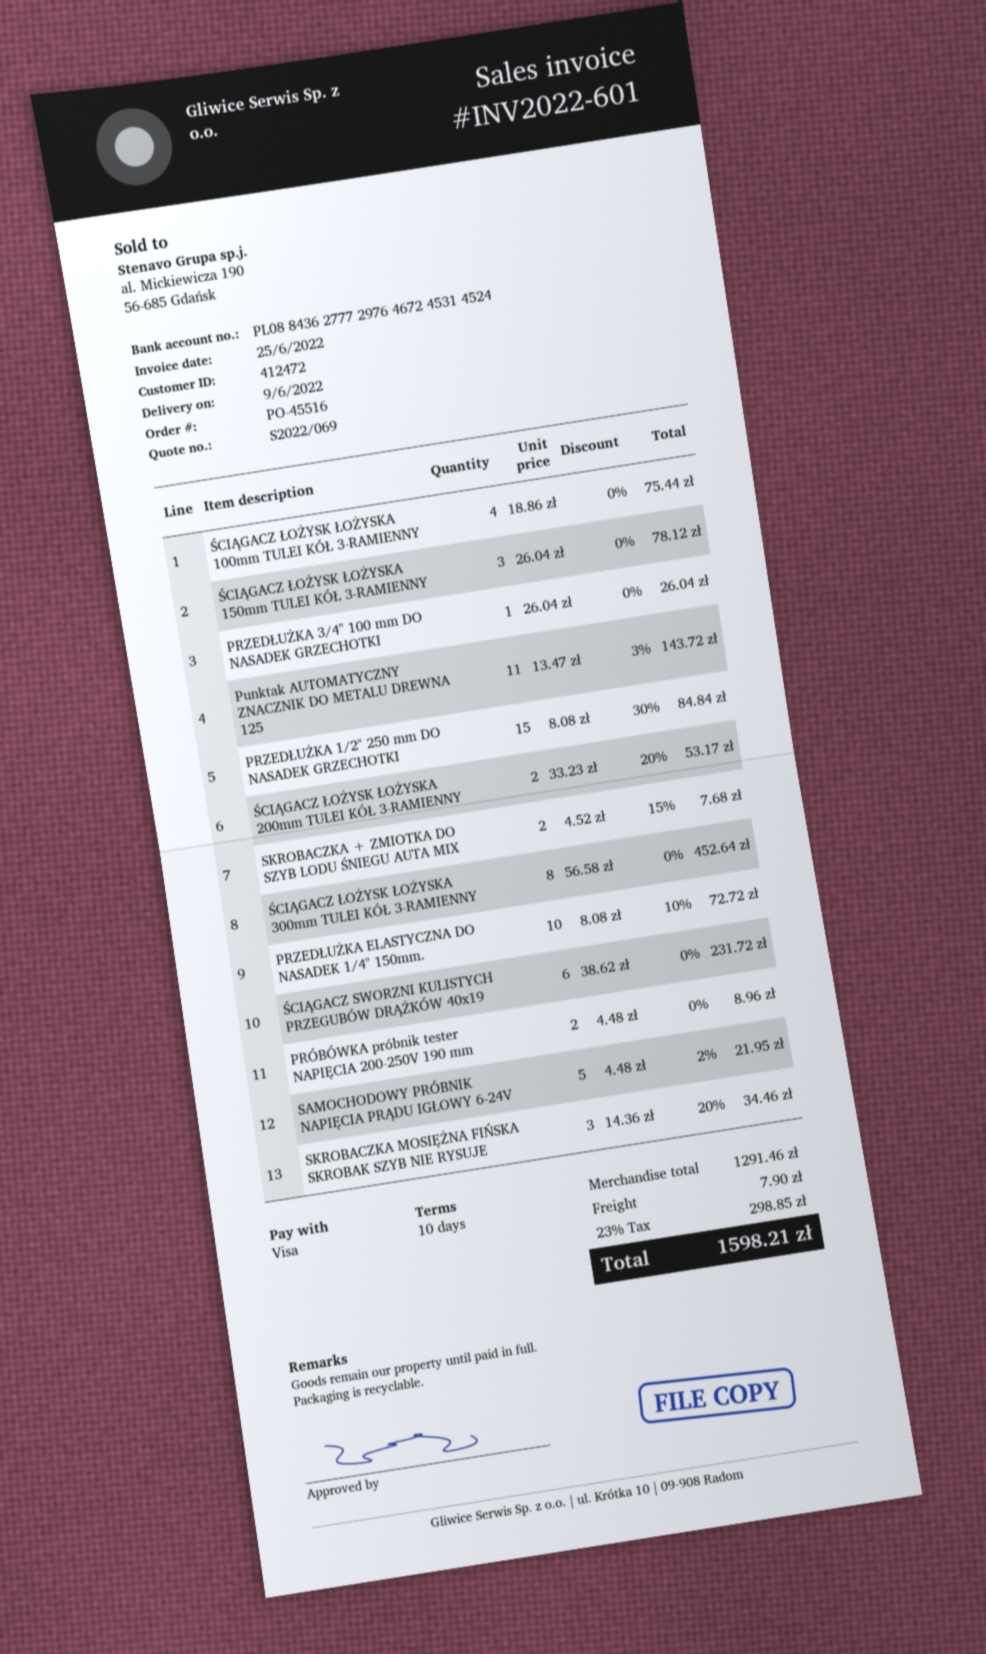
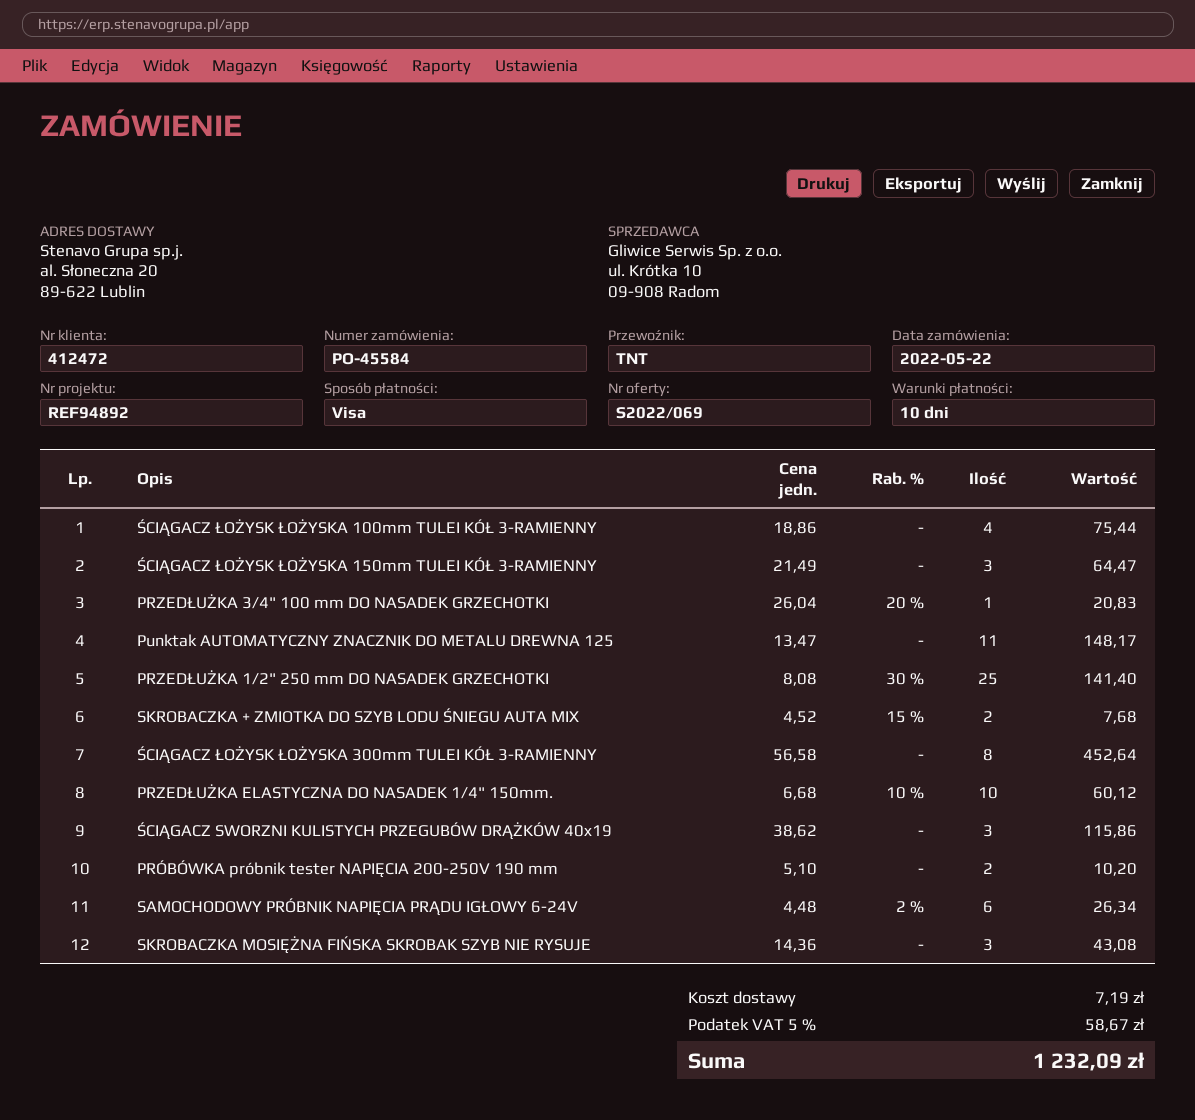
order number: PO-45516 -> PO-45584
ŚCIĄGACZ ŁOŻYSK ŁOŻYSKA 150mm TULEI KÓŁ 3-RAMIENNY: 3 x 26.04 = 78.12 -> 3 x 21.49 = 64.47
PRZEDŁUŻKA 3/4" 100 mm DO NASADEK GRZECHOTKI: 1 x 26.04 = 26.04 -> 1 x 26.04 - 20% = 20.83
Punktak AUTOMATYCZNY ZNACZNIK DO METALU DREWNA 125: 11 x 13.47 - 3% = 143.72 -> 11 x 13.47 = 148.17
PRZEDŁUŻKA 1/2" 250 mm DO NASADEK GRZECHOTKI: 15 x 8.08 - 30% = 84.84 -> 25 x 8.08 - 30% = 141.40
ŚCIĄGACZ ŁOŻYSK ŁOŻYSKA 200mm TULEI KÓŁ 3-RAMIENNY: 2 x 33.23 - 20% = 53.17 -> none
PRZEDŁUŻKA ELASTYCZNA DO NASADEK 1/4" 150mm.: 10 x 8.08 - 10% = 72.72 -> 10 x 6.68 - 10% = 60.12
ŚCIĄGACZ SWORZNI KULISTYCH PRZEGUBÓW DRĄŻKÓW 40x19: 6 x 38.62 = 231.72 -> 3 x 38.62 = 115.86
PRÓBÓWKA próbnik tester NAPIĘCIA 200-250V 190 mm: 2 x 4.48 = 8.96 -> 2 x 5.10 = 10.20
SAMOCHODOWY PRÓBNIK NAPIĘCIA PRĄDU IGŁOWY 6-24V: 5 x 4.48 - 2% = 21.95 -> 6 x 4.48 - 2% = 26.34
SKROBACZKA MOSIĘŻNA FIŃSKA SKROBAK SZYB NIE RYSUJE: 3 x 14.36 - 20% = 34.46 -> 3 x 14.36 = 43.08
shipping: 7.90 -> 7.19
tax: 23% = 298.85 -> 5% = 58.67
total: 1598.21 -> 1232.09

